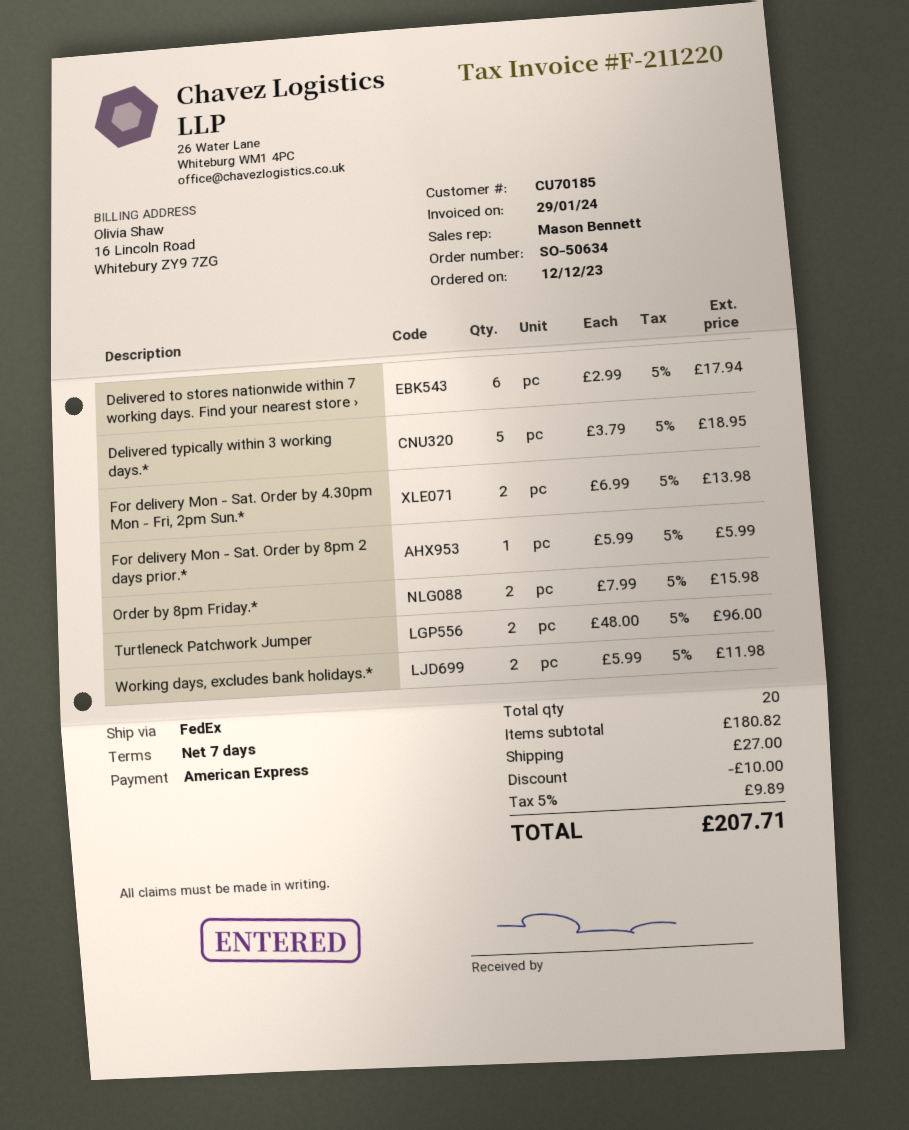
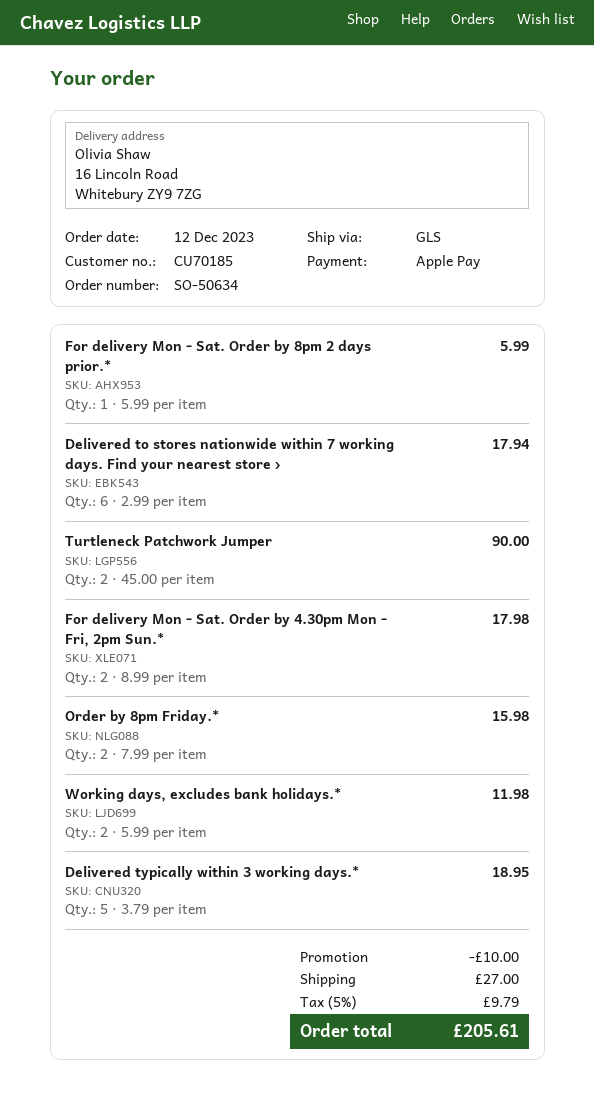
payment method: American Express -> Apple Pay
shipping method: FedEx -> GLS
For delivery Mon - Sat. Order by 4.30pm Mon - Fri, 2pm Sun.*: 2 x 6.99 = 13.98 -> 2 x 8.99 = 17.98
Turtleneck Patchwork Jumper: 2 x 48.00 = 96.00 -> 2 x 45.00 = 90.00
tax: 5% = 9.89 -> 5% = 9.79
total: 207.71 -> 205.61

